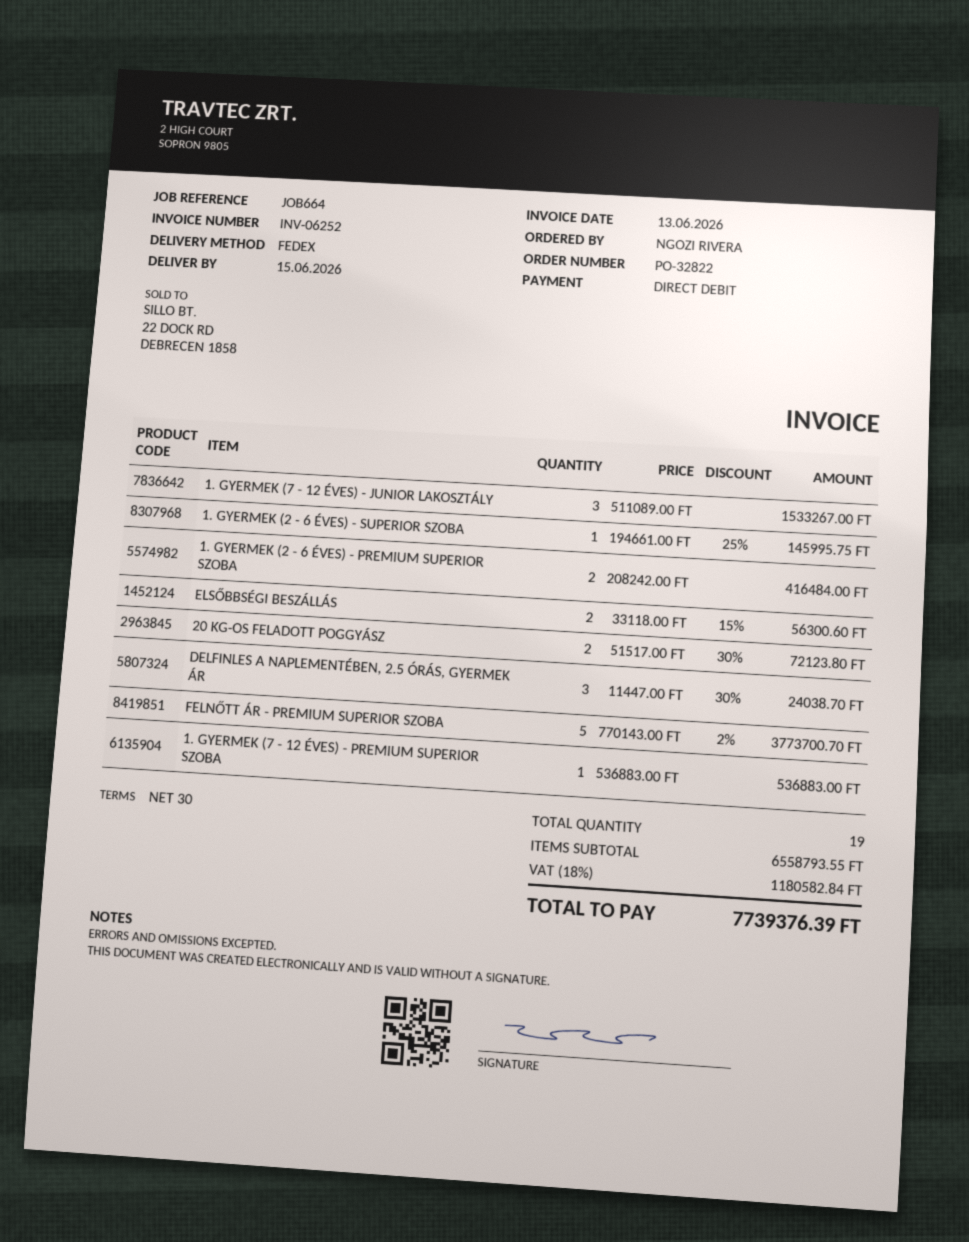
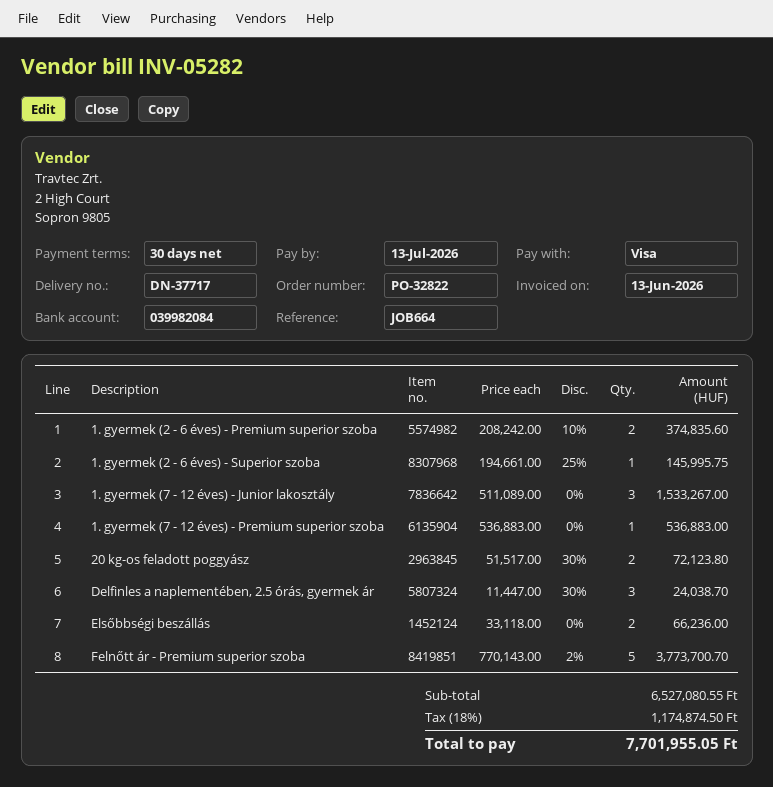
invoice number: INV-06252 -> INV-05282
payment method: direct debit -> Visa
1. GYERMEK (2 - 6 ÉVES) - PREMIUM SUPERIOR SZOBA: 2 x 208242.00 = 416484.00 -> 2 x 208242.00 - 10% = 374835.60
ELSŐBBSÉGI BESZÁLLÁS: 2 x 33118.00 - 15% = 56300.60 -> 2 x 33118.00 = 66236.00
subtotal: 6558793.55 -> 6527080.55
tax: 18% = 1180582.84 -> 18% = 1174874.50
total: 7739376.39 -> 7701955.05

